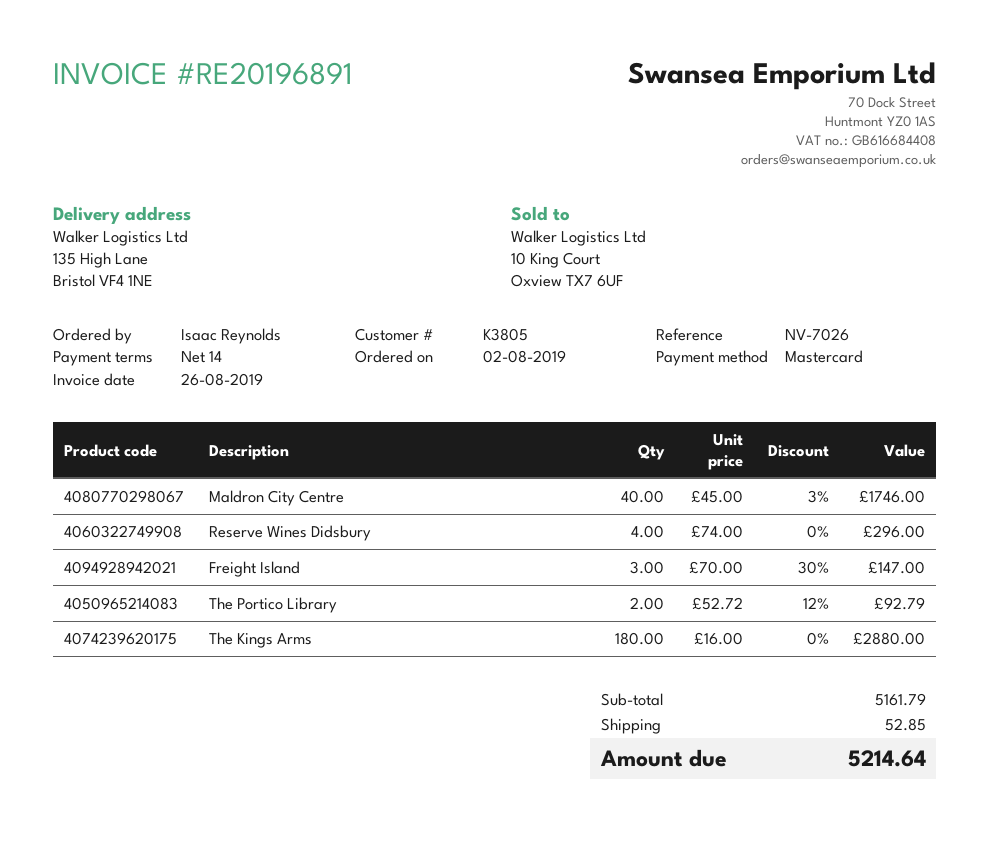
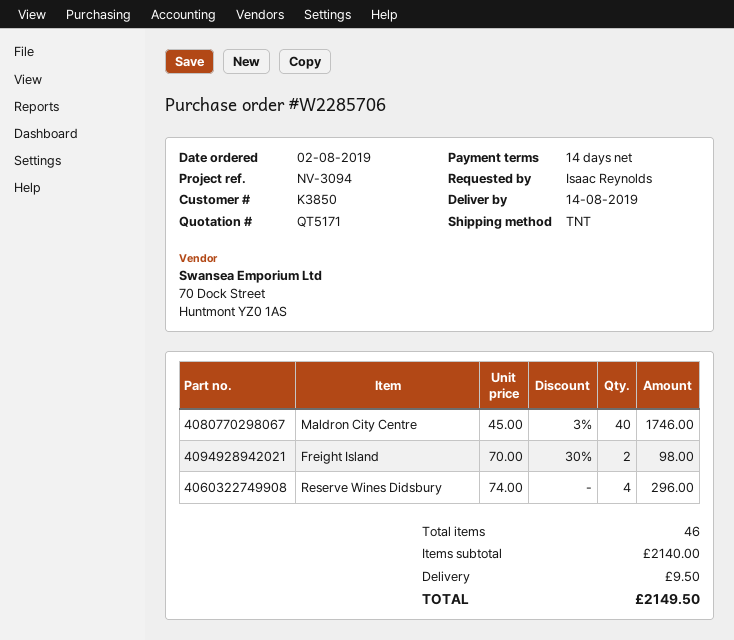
customer number: K3805 -> K3850
reference: NV-7026 -> NV-3094
Freight Island: 3 x 70.00 - 30% = 147.00 -> 2 x 70.00 - 30% = 98.00
The Portico Library: 2 x 52.72 - 12% = 92.79 -> none
The Kings Arms: 180 x 16.00 = 2880.00 -> none
subtotal: 5161.79 -> 2140.00
shipping: 52.85 -> 9.50
total: 5214.64 -> 2149.50

